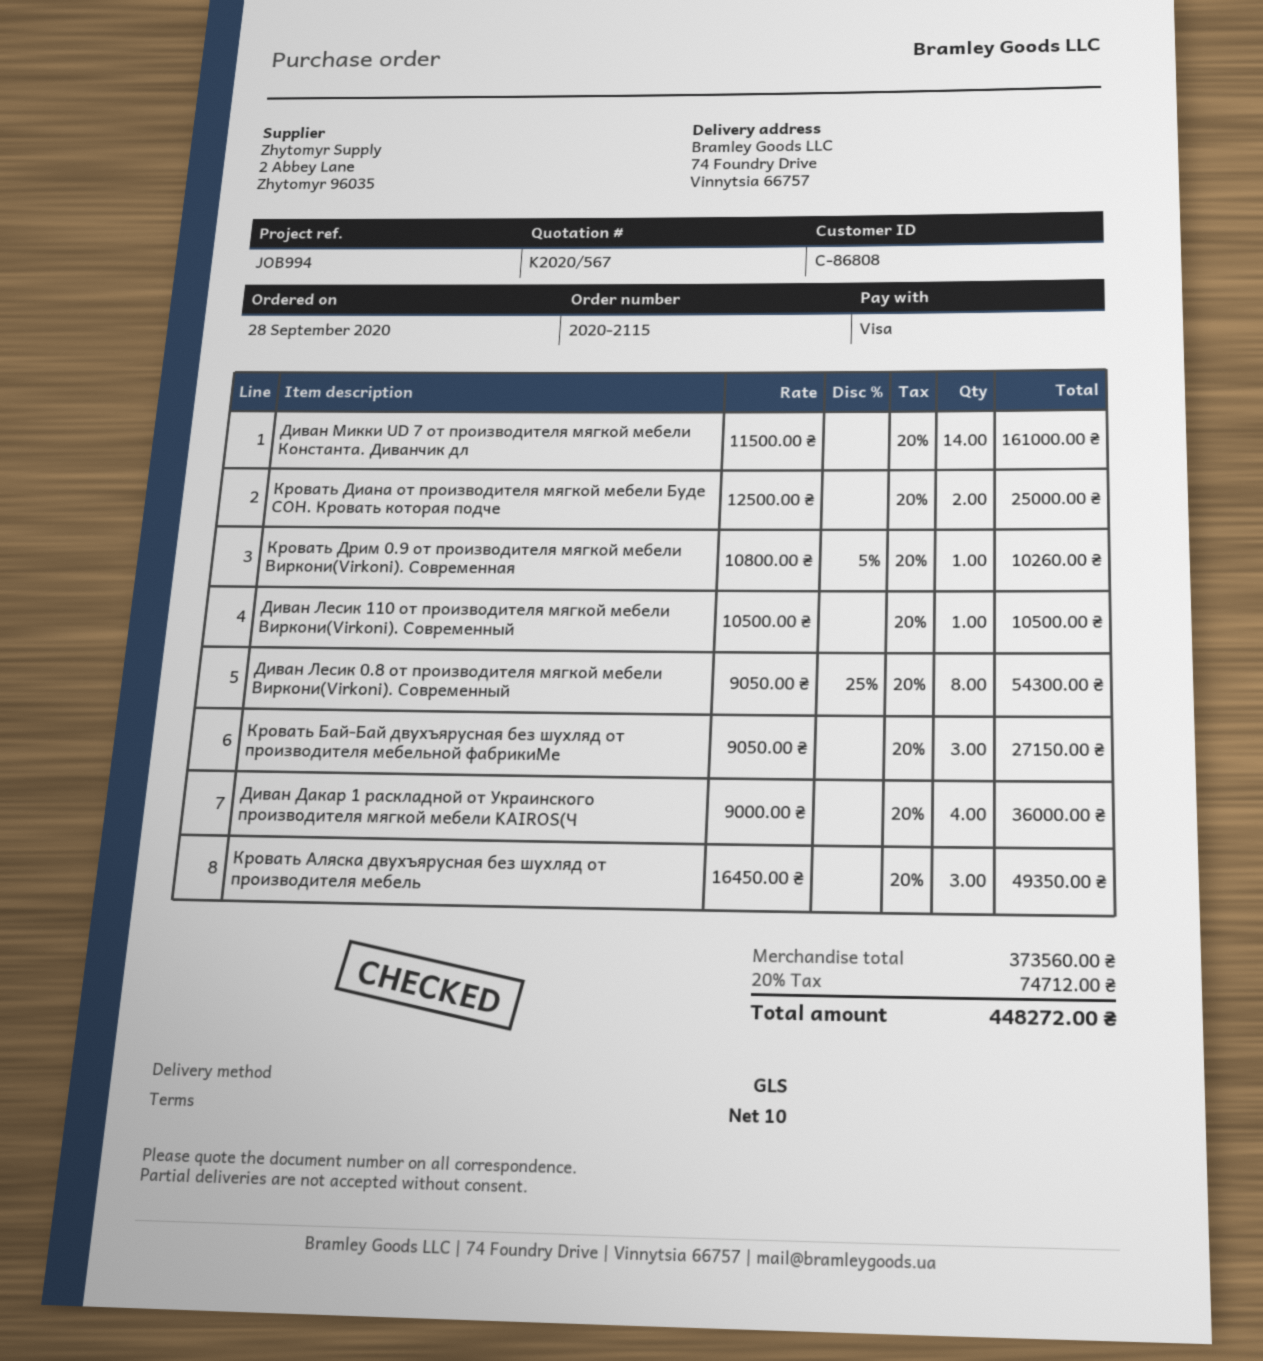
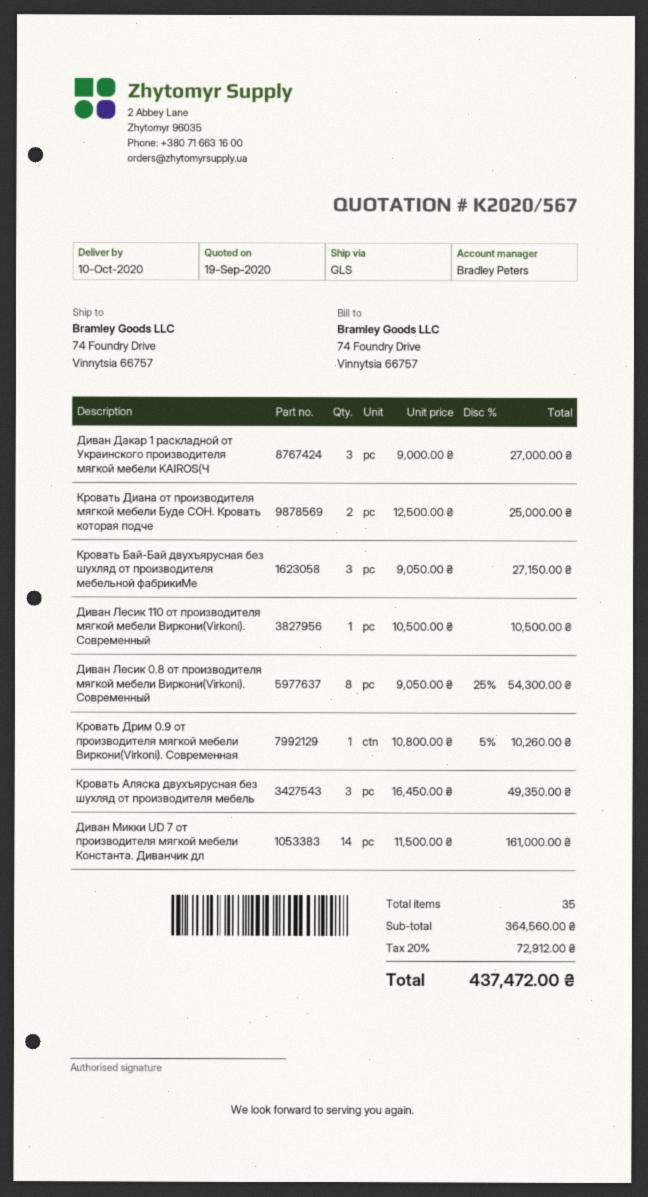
Диван Дакар 1 раскладной от Украинского производителя мягкой мебели KAIROS(Ч: 4 x 9000.00 = 36000.00 -> 3 x 9000.00 = 27000.00
subtotal: 373560.00 -> 364560.00
tax: 20% = 74712.00 -> 20% = 72912.00
total: 448272.00 -> 437472.00

